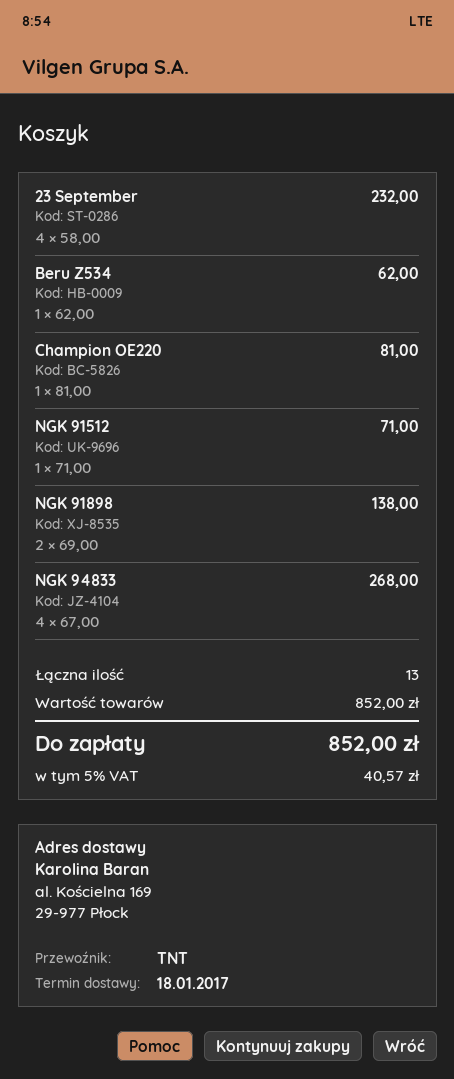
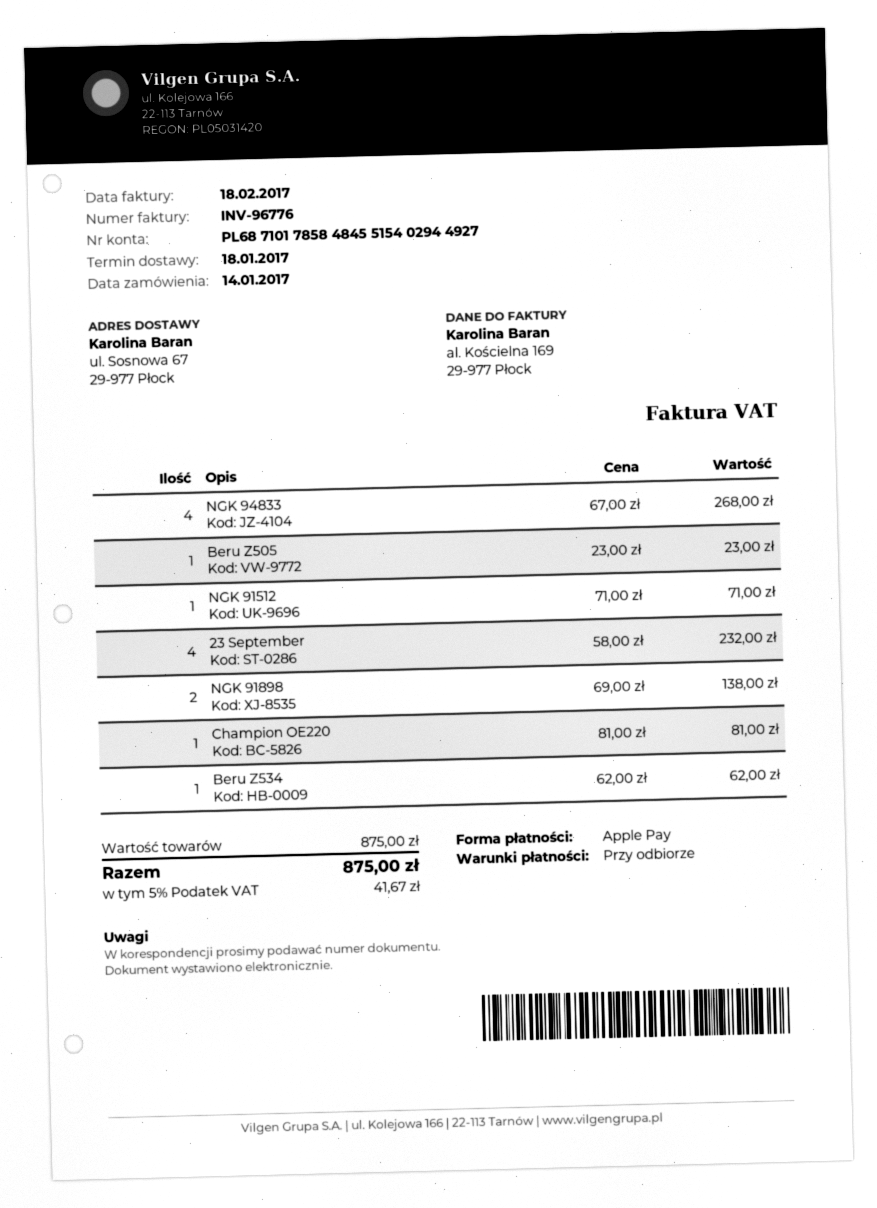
ship to: al. Kościelna 169, 29-977 Płock -> ul. Sosnowa 67, 29-977 Płock
Beru Z505: none -> 1 x 23.00 = 23.00
subtotal: 852.00 -> 875.00
tax: 5% = 40.57 -> 5% = 41.67
total: 852.00 -> 875.00

